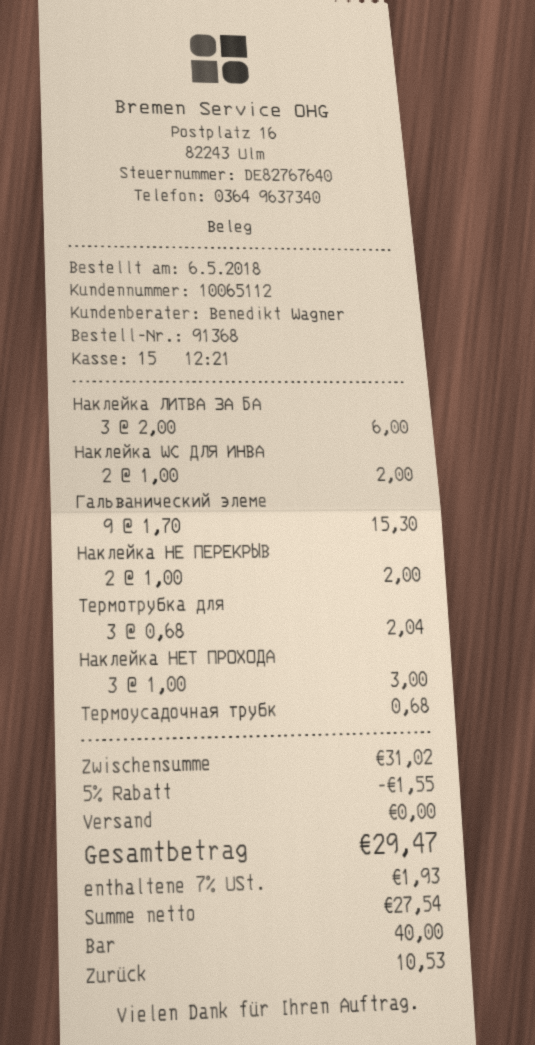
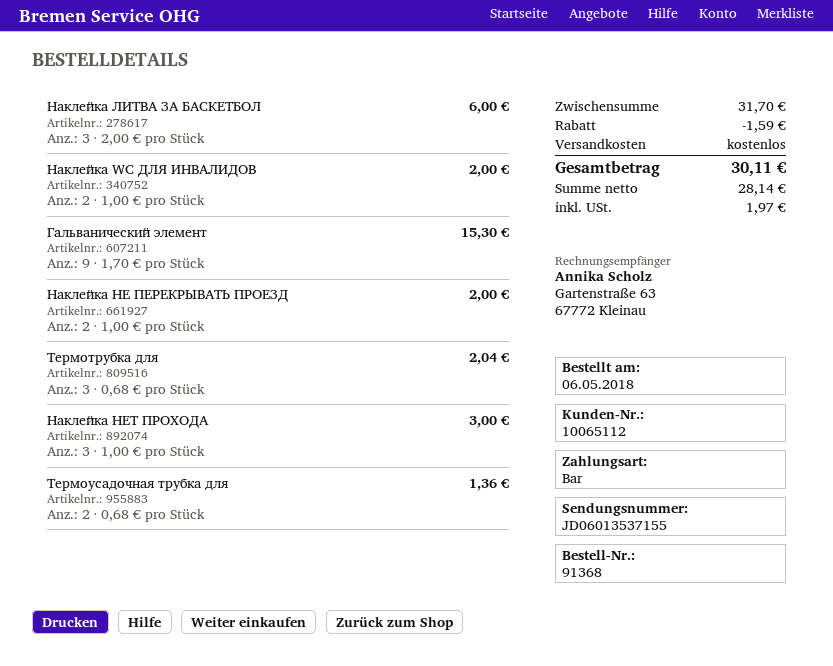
Термоусадочная трубк: 1 x 0.68 = 0.68 -> 2 x 0.68 = 1.36
subtotal: 31.02 -> 31.70
discount: 1.55 -> 1.59
net: 27.54 -> 28.14
tax: 1.93 -> 1.97
total: 29.47 -> 30.11

